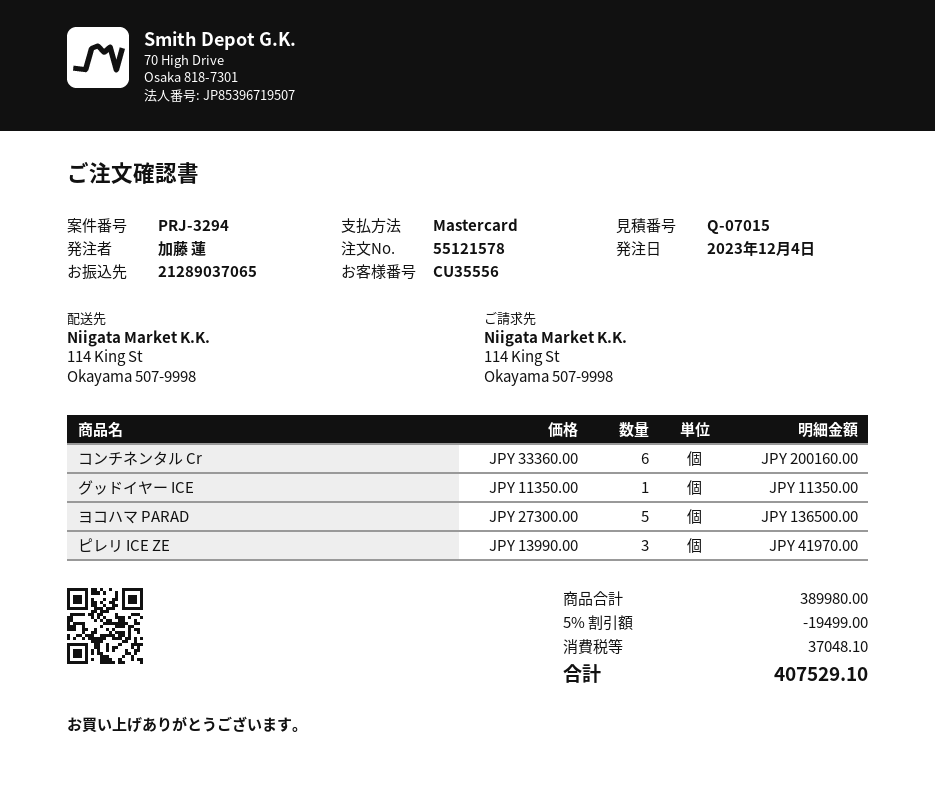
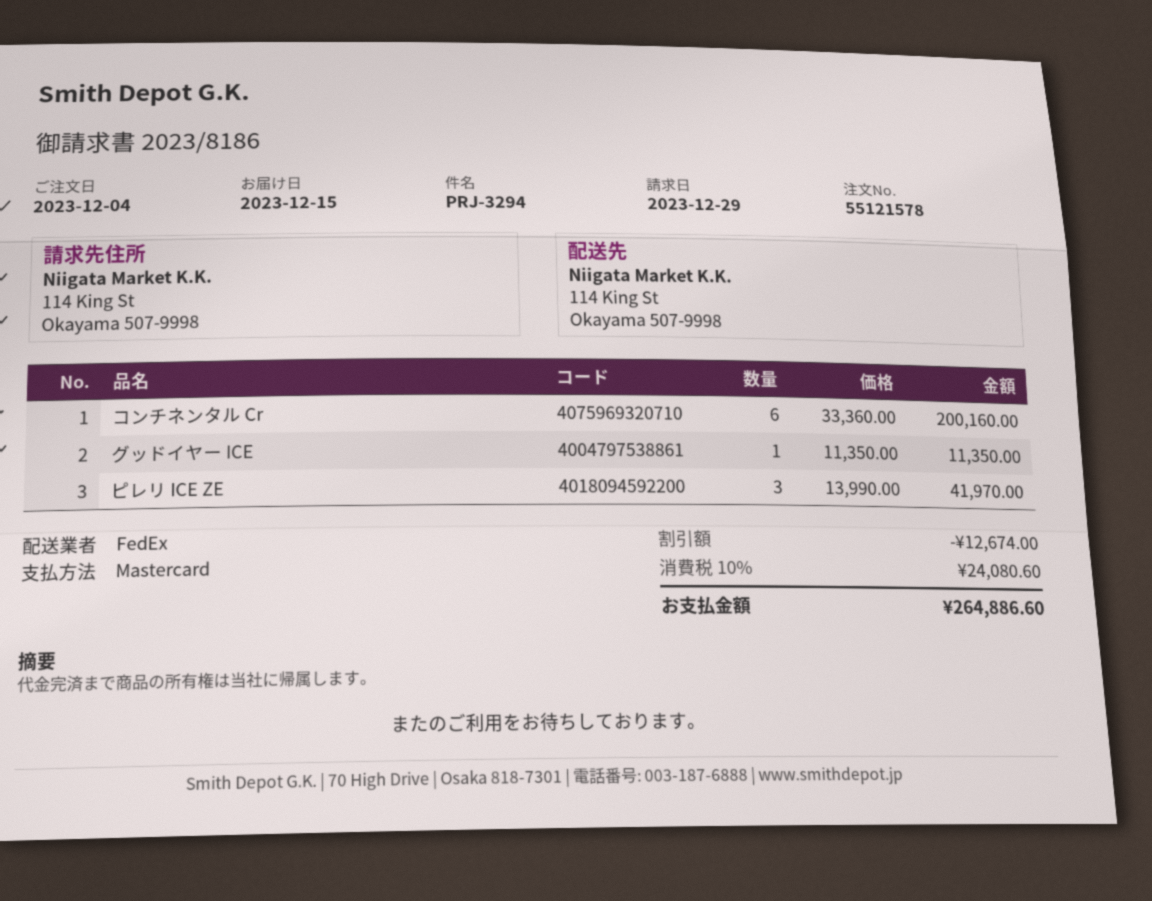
ヨコハマ PARAD: 5 x 27300.00 = 136500.00 -> none
discount: 19499.00 -> 12674.00
tax: 37048.10 -> 24080.60
total: 407529.10 -> 264886.60

